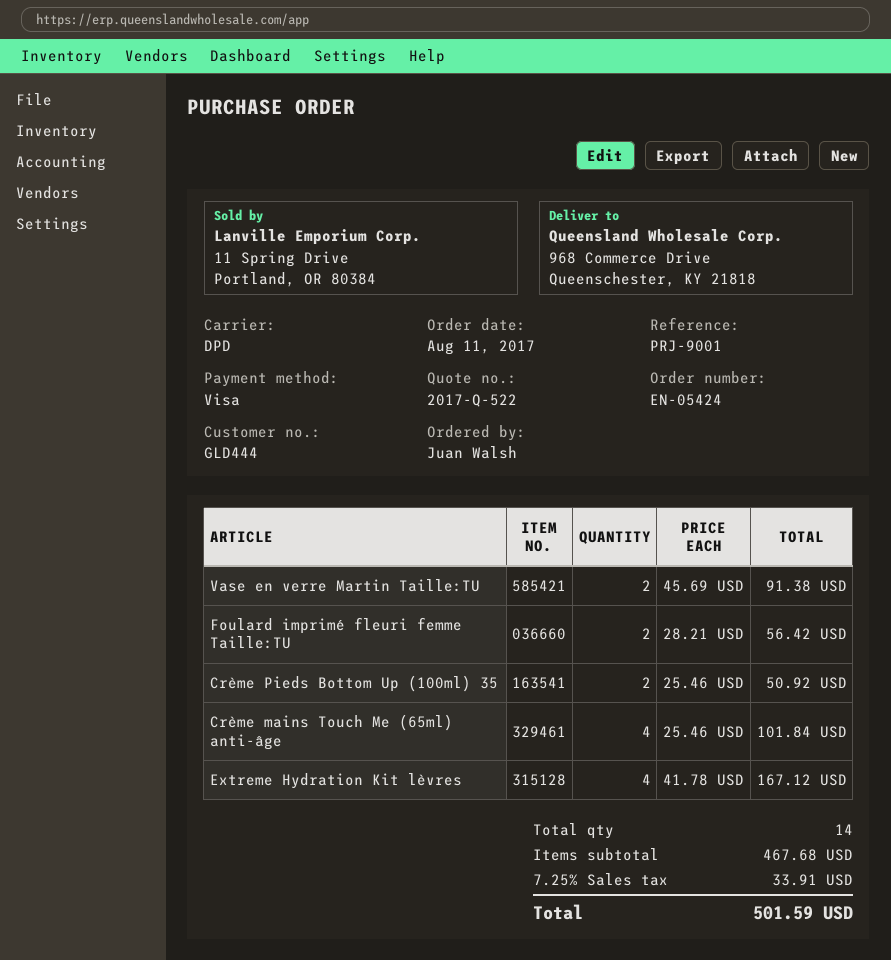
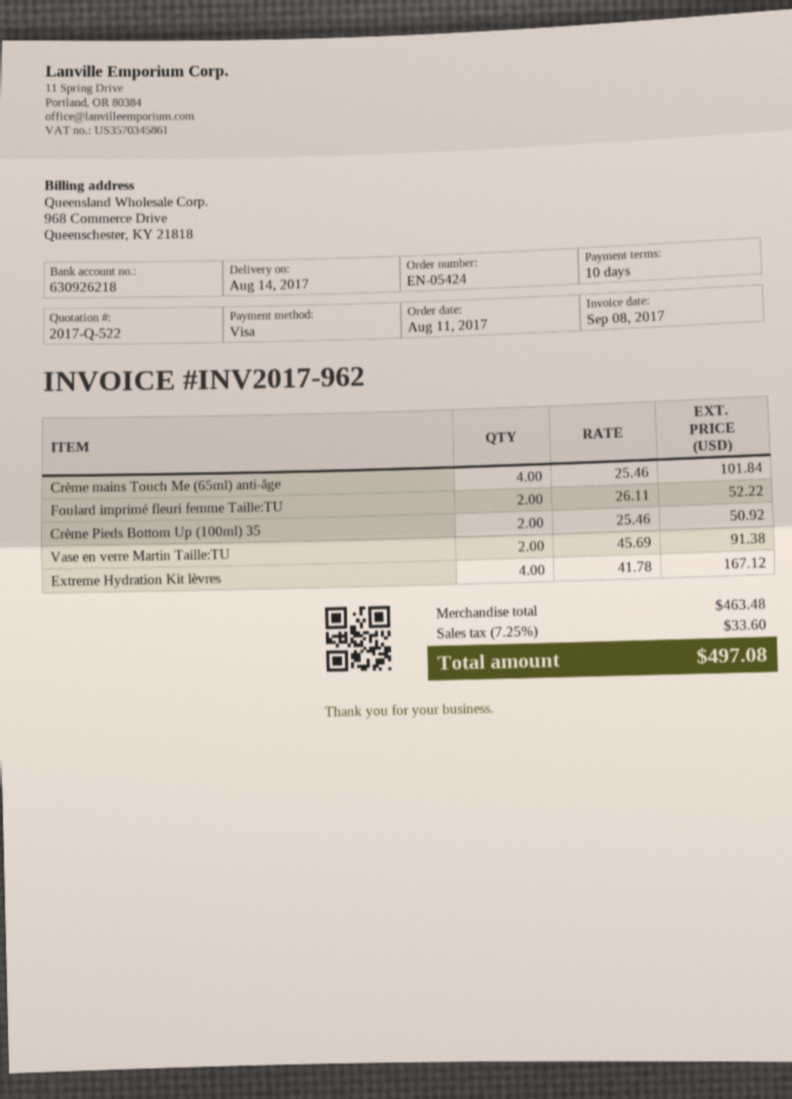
Foulard imprimé fleuri femme Taille:TU: 2 x 28.21 = 56.42 -> 2 x 26.11 = 52.22
subtotal: 467.68 -> 463.48
tax: 7.25% = 33.91 -> 7.25% = 33.60
total: 501.59 -> 497.08

